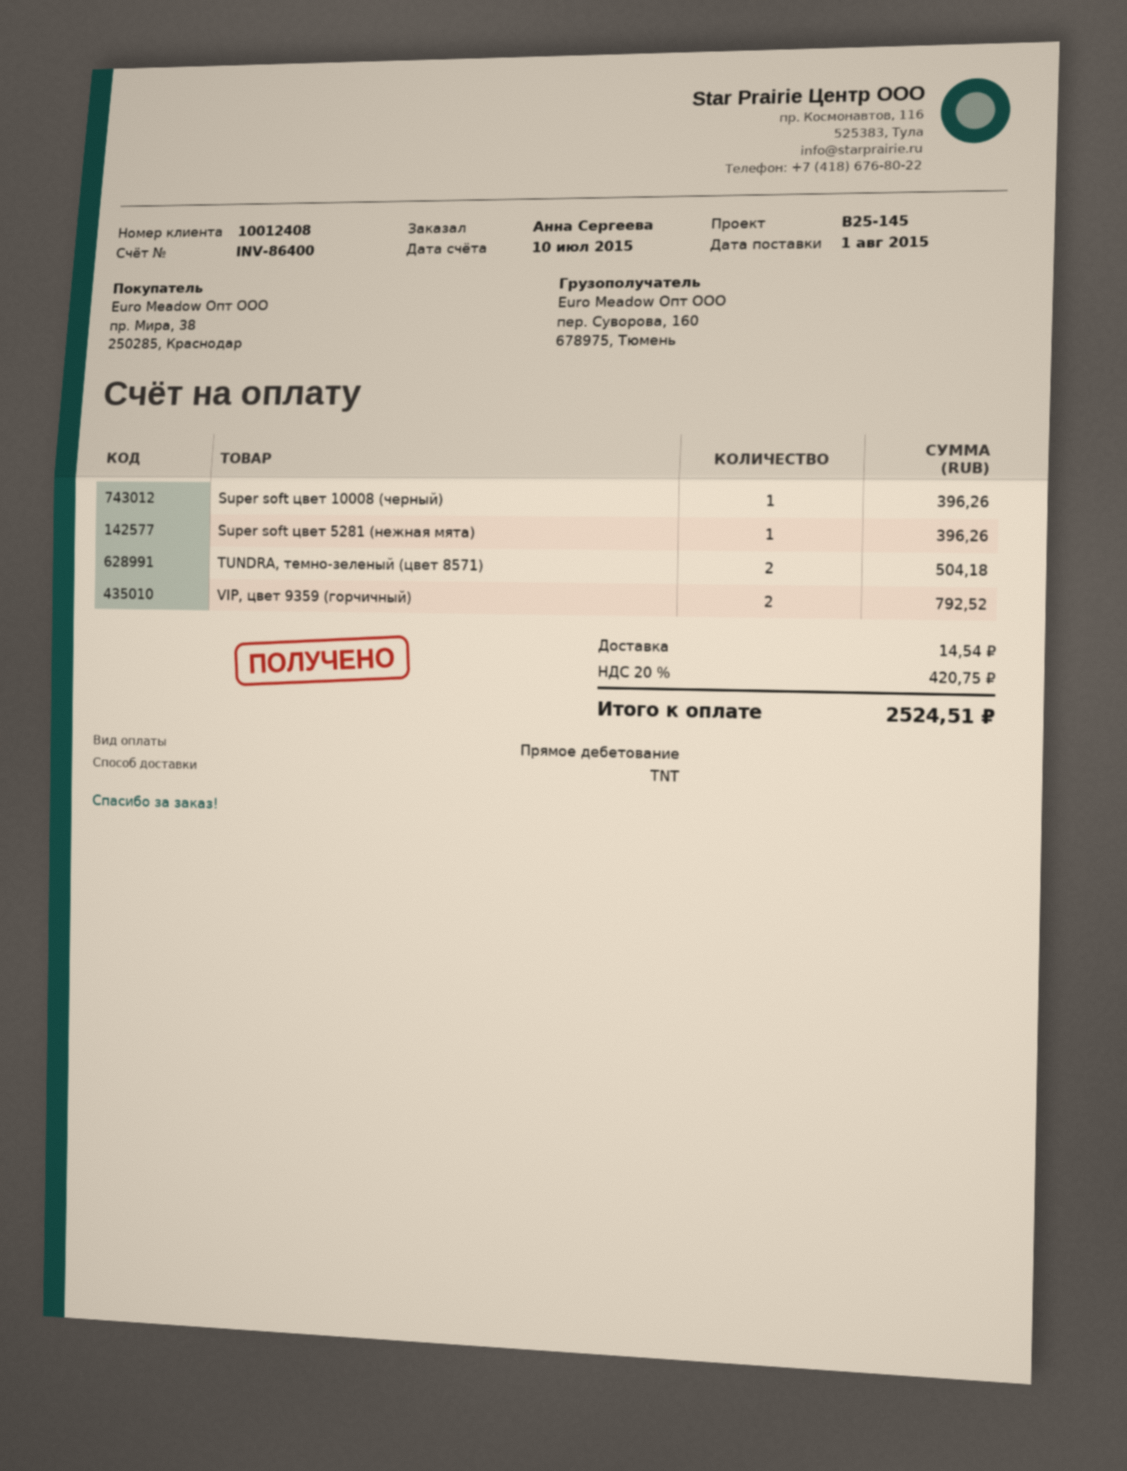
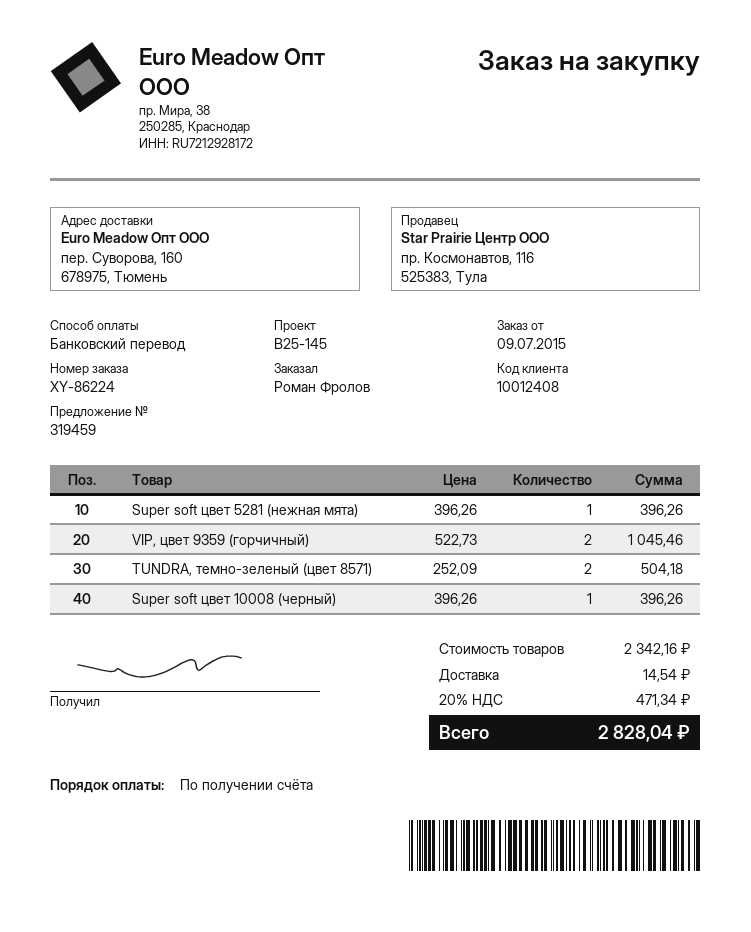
ordered by: Анна Сергеева -> Роман Фролов
payment method: direct debit -> bank transfer
VIP, цвет 9359 (горчичный): 2 for 792.52 -> 2 for 1045.46
tax: 20% = 420.75 -> 20% = 471.34
total: 2524.51 -> 2828.04

